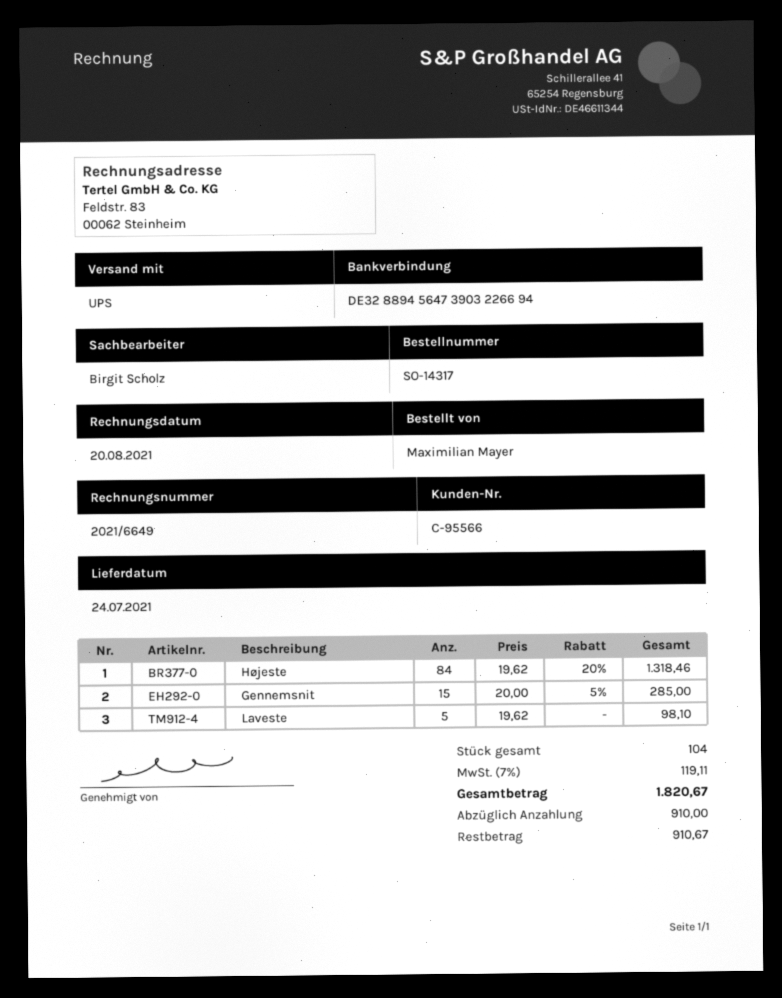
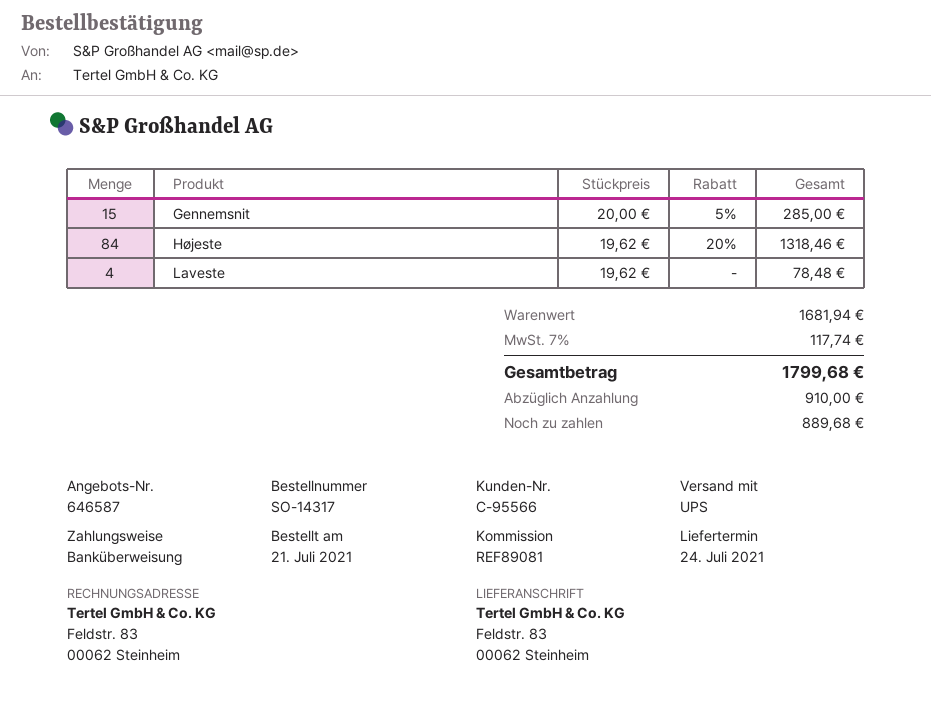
Laveste: 5 x 19.62 = 98.10 -> 4 x 19.62 = 78.48
tax: 7% = 119.11 -> 7% = 117.74
total: 1820.67 -> 1799.68
balance: 910.67 -> 889.68

